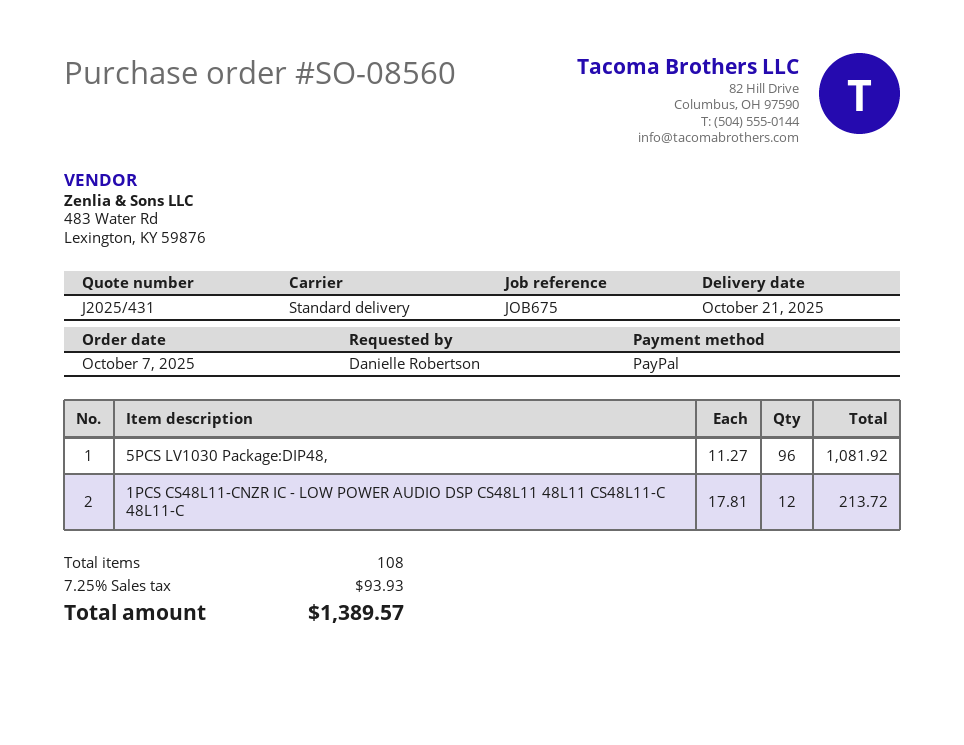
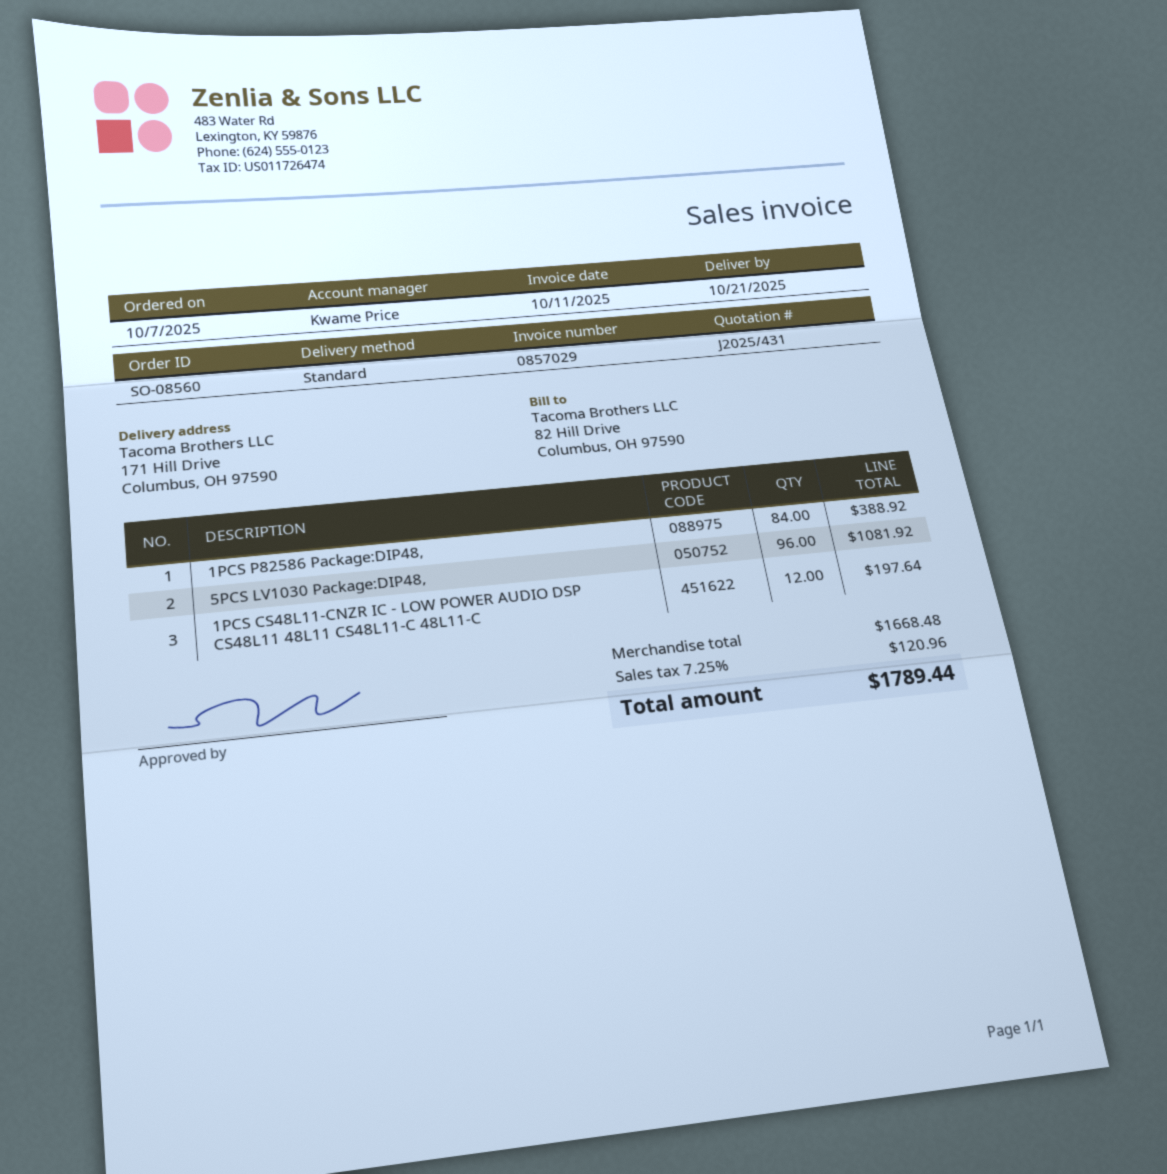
1PCS CS48L11-CNZR IC - LOW POWER AUDIO DSP CS48L11 48L11 CS48L11-C 48L11-C: 12 for 213.72 -> 12 for 197.64
1PCS P82586 Package:DIP48,: none -> 84 for 388.92
tax: 7.25% = 93.93 -> 7.25% = 120.96
total: 1389.57 -> 1789.44

